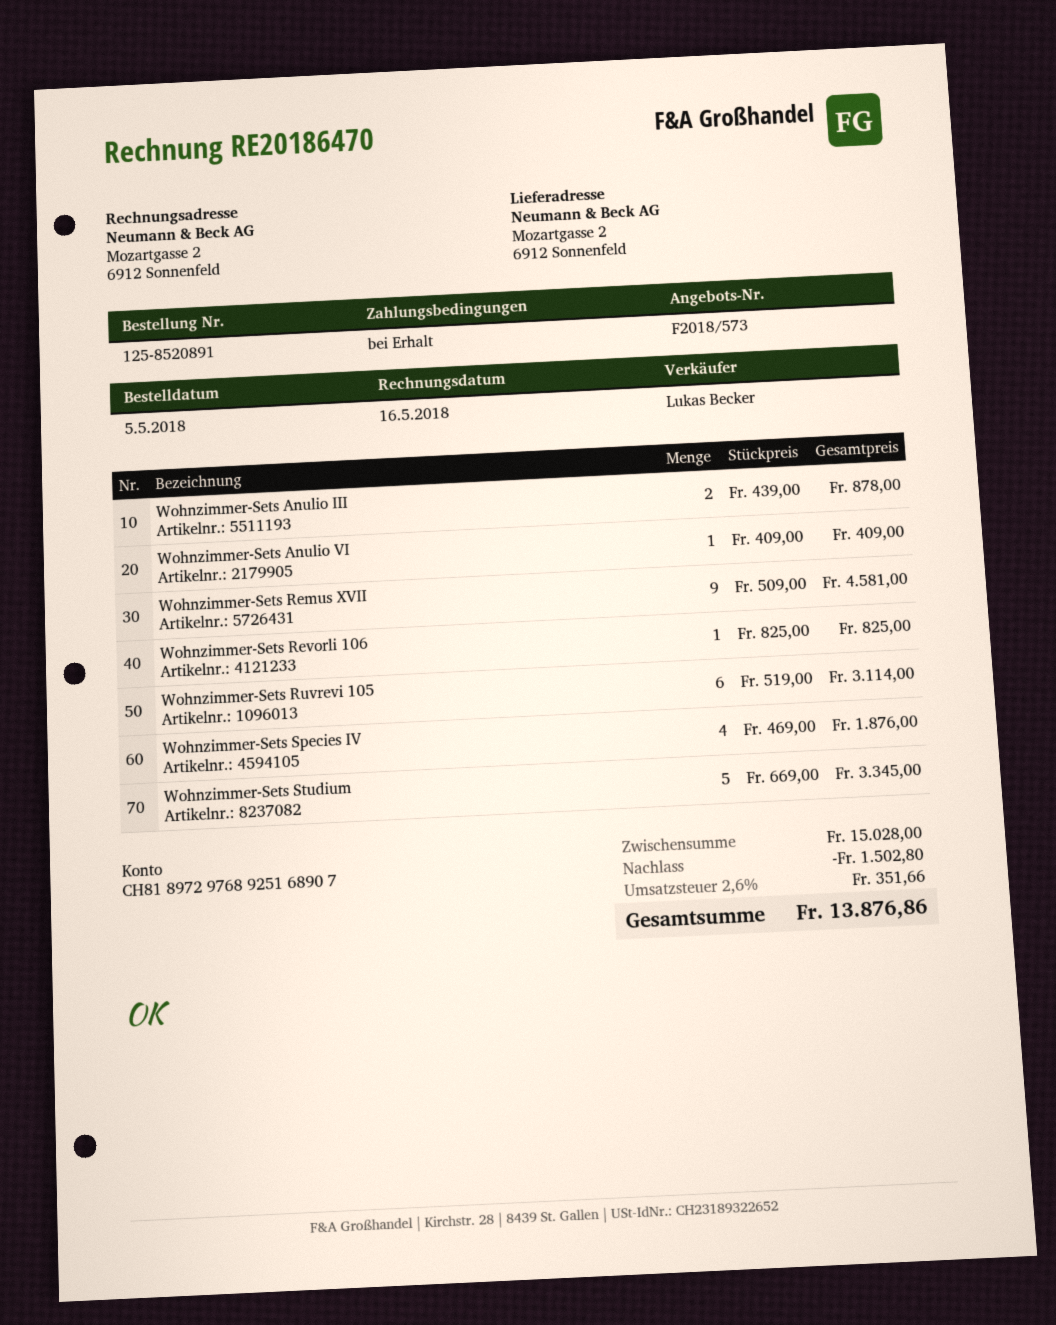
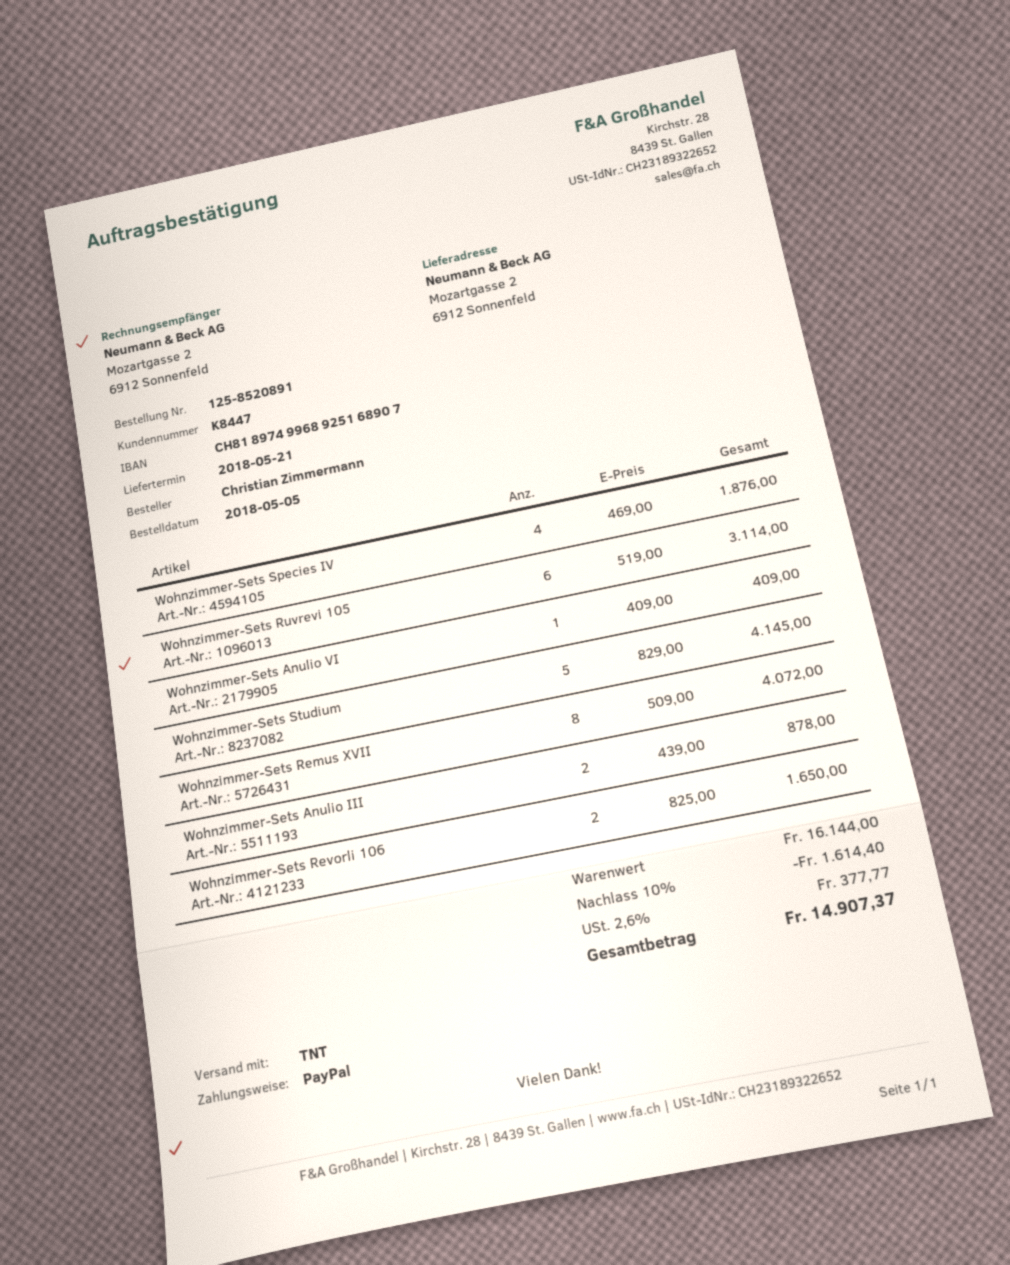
bank account: CH8189729768925168907 -> CH8189749968925168907
Wohnzimmer-Sets Remus XVII: 9 x 509.00 = 4581.00 -> 8 x 509.00 = 4072.00
Wohnzimmer-Sets Revorli 106: 1 x 825.00 = 825.00 -> 2 x 825.00 = 1650.00
Wohnzimmer-Sets Studium: 5 x 669.00 = 3345.00 -> 5 x 829.00 = 4145.00
subtotal: 15028.00 -> 16144.00
discount: 1502.80 -> 1614.40
tax: 2.6% = 351.66 -> 2.6% = 377.77
total: 13876.86 -> 14907.37

